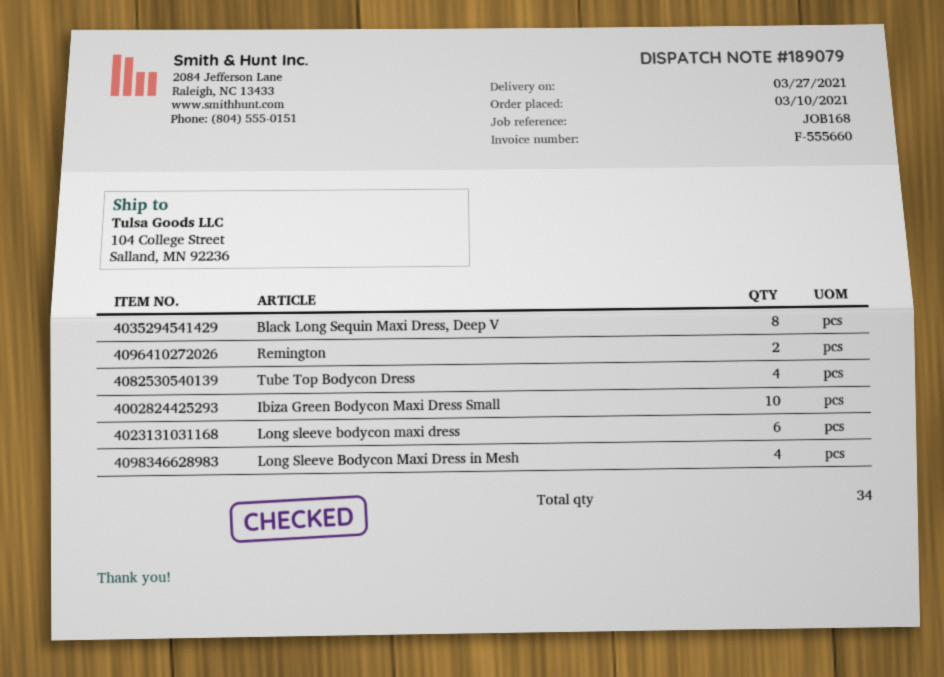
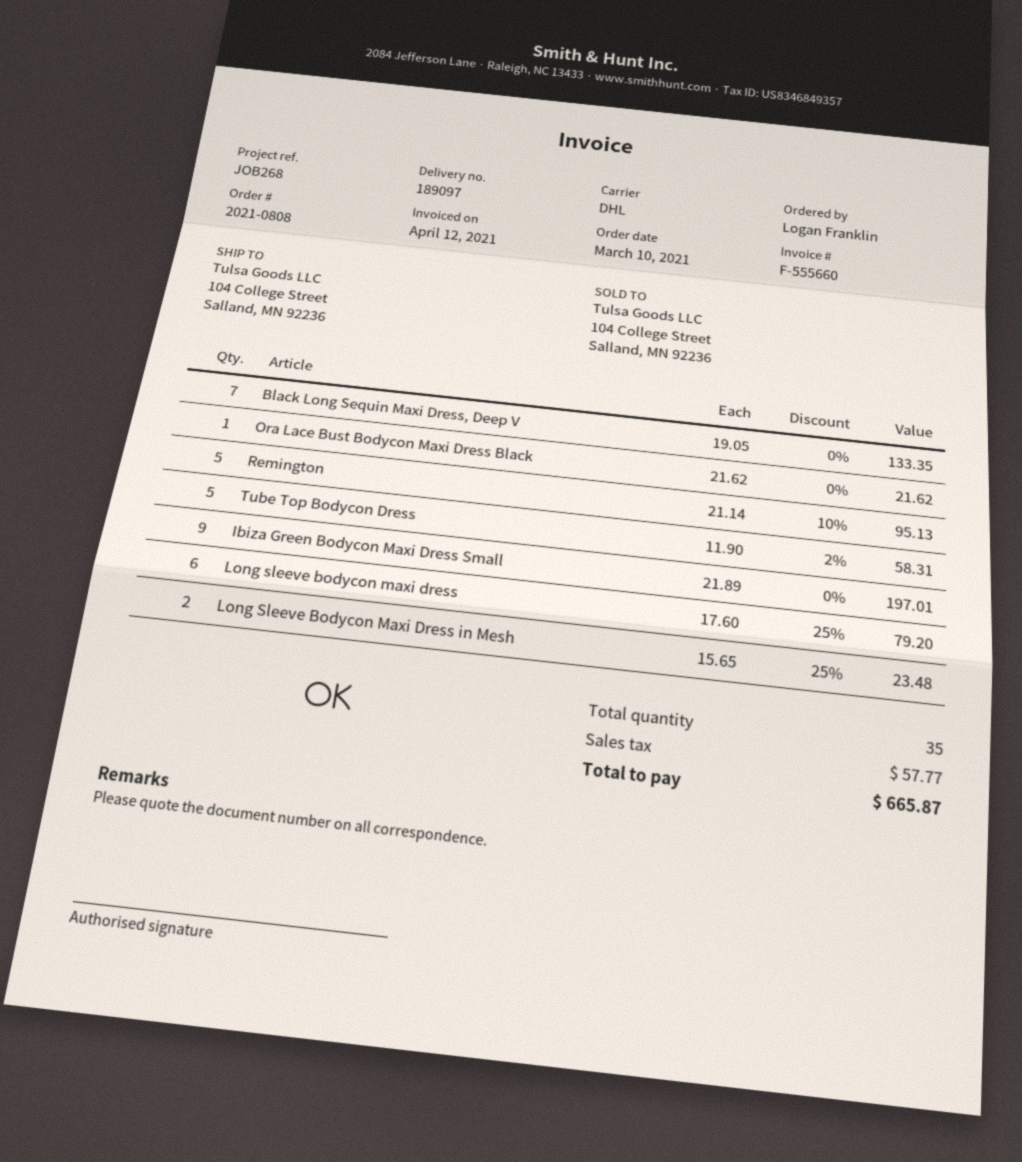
delivery note number: 189079 -> 189097
reference: JOB168 -> JOB268
Black Long Sequin Maxi Dress, Deep V: 8 -> 7
Remington: 2 -> 5
Tube Top Bodycon Dress: 4 -> 5
Ibiza Green Bodycon Maxi Dress Small: 10 -> 9
Long Sleeve Bodycon Maxi Dress in Mesh: 4 -> 2
Ora Lace Bust Bodycon Maxi Dress Black: none -> 1
total quantity: 34 -> 35

